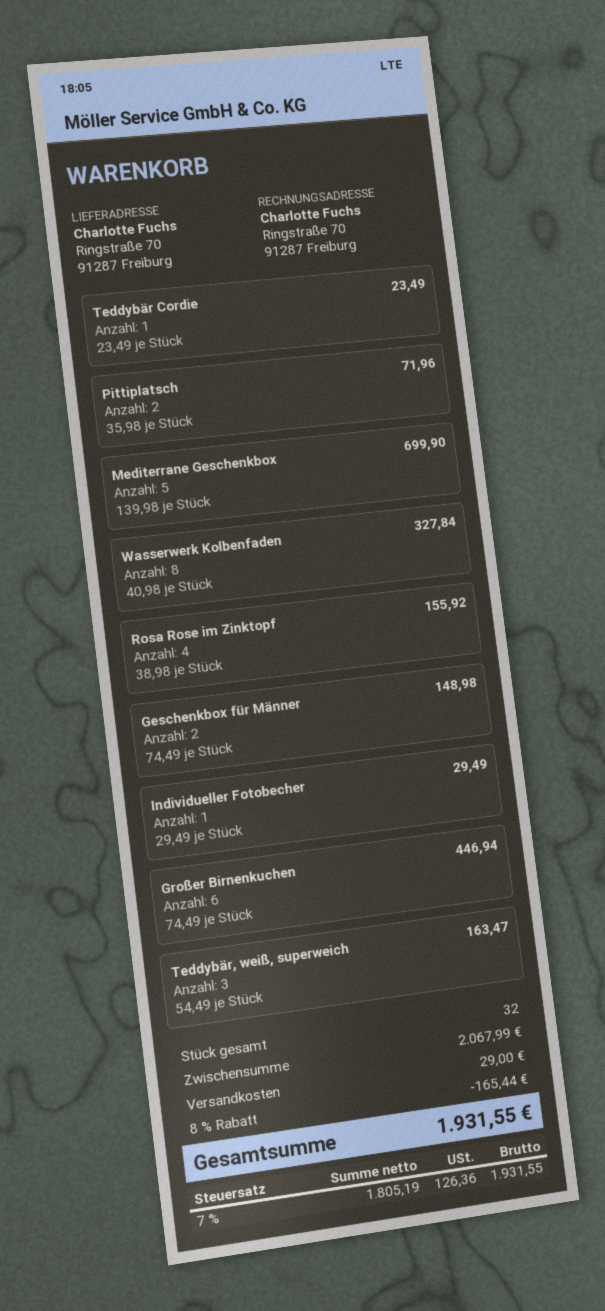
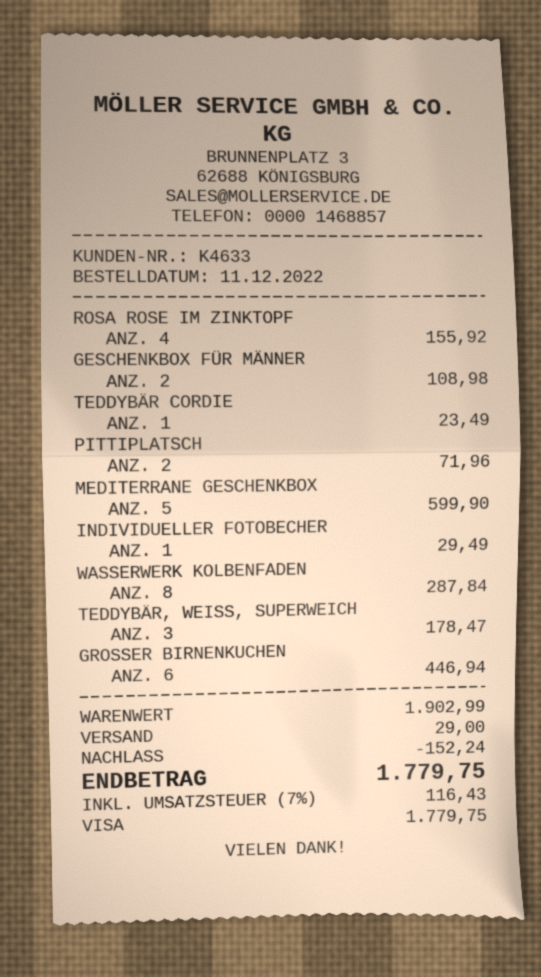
Mediterrane Geschenkbox: 5 for 699.90 -> 5 for 599.90
Wasserwerk Kolbenfaden: 8 for 327.84 -> 8 for 287.84
Geschenkbox für Männer: 2 for 148.98 -> 2 for 108.98
Teddybär, weiß, superweich: 3 for 163.47 -> 3 for 178.47
subtotal: 2067.99 -> 1902.99
discount: 165.44 -> 152.24
tax: 7% = 126.36 -> 7% = 116.43
total: 1931.55 -> 1779.75

